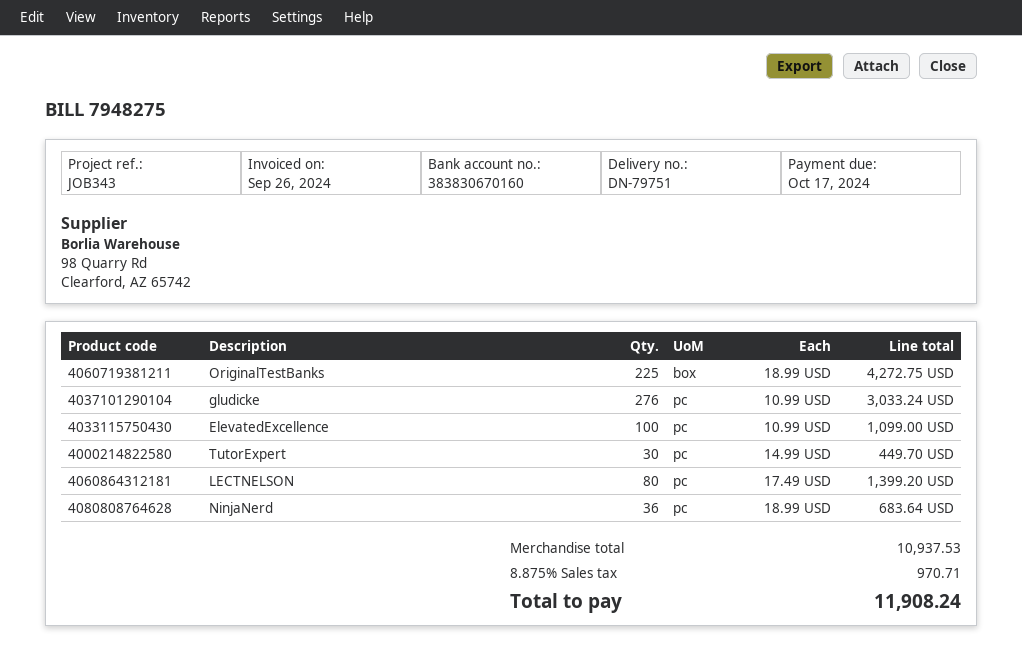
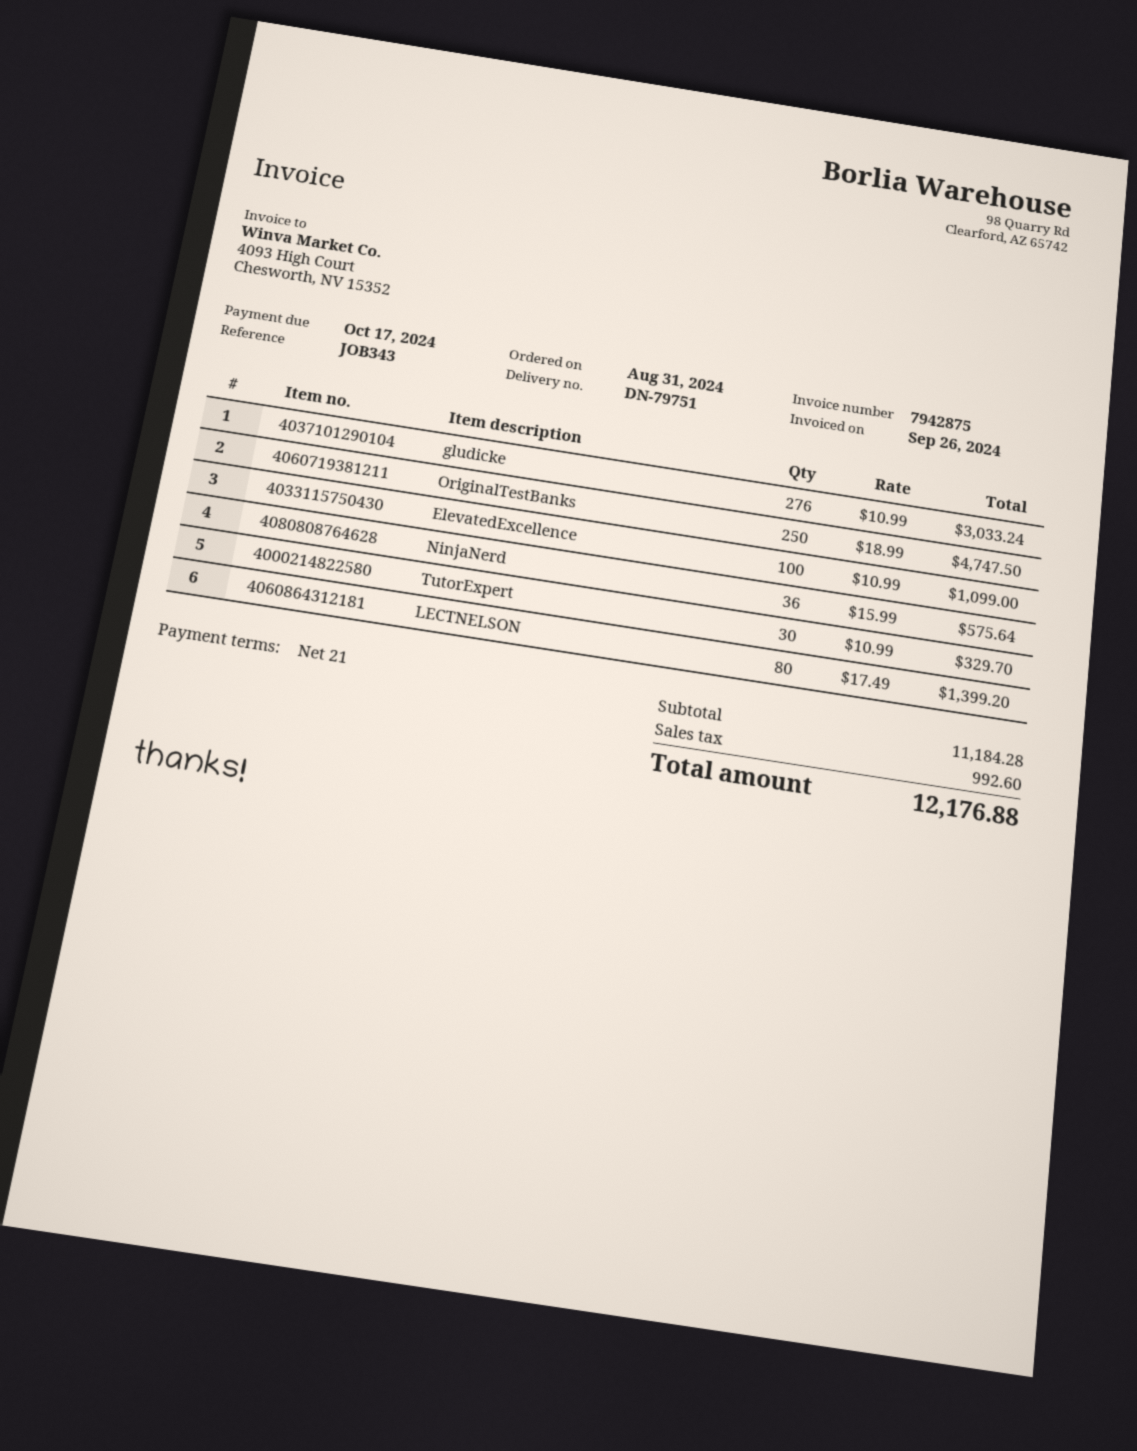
invoice number: 7948275 -> 7942875
OriginalTestBanks: 225 x 18.99 = 4272.75 -> 250 x 18.99 = 4747.50
TutorExpert: 30 x 14.99 = 449.70 -> 30 x 10.99 = 329.70
NinjaNerd: 36 x 18.99 = 683.64 -> 36 x 15.99 = 575.64
subtotal: 10937.53 -> 11184.28
tax: 970.71 -> 992.60
total: 11908.24 -> 12176.88

